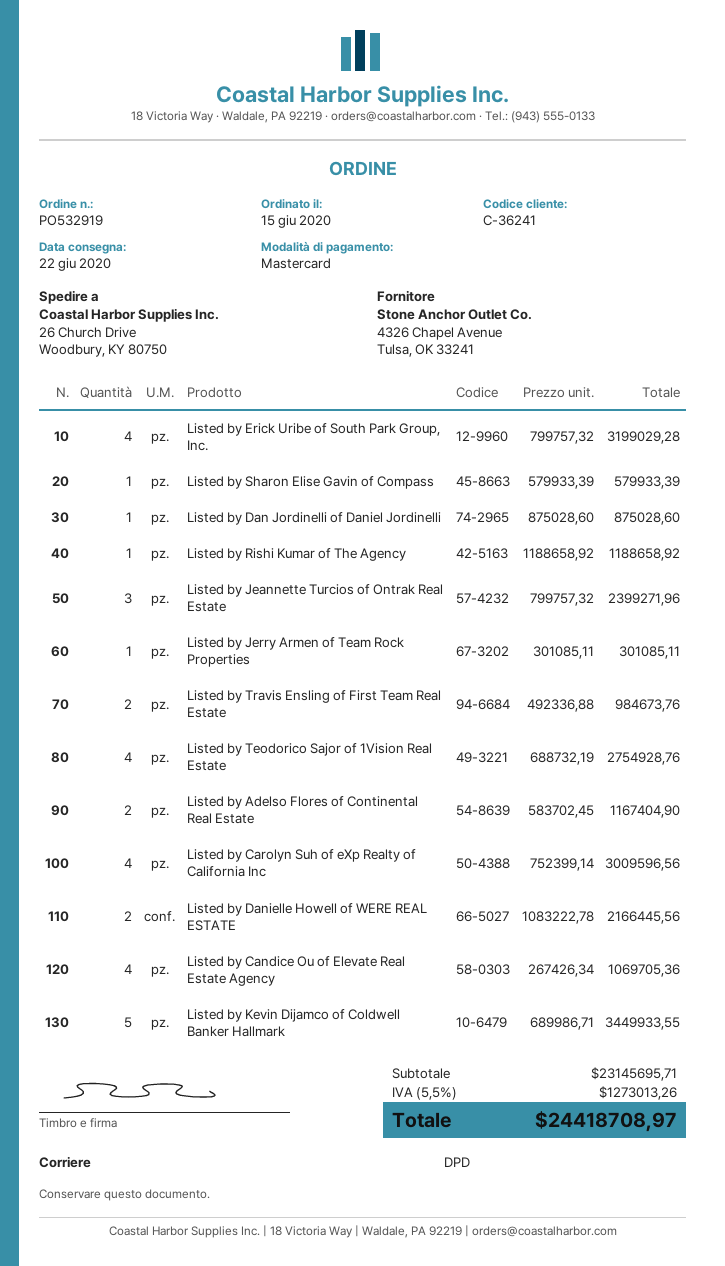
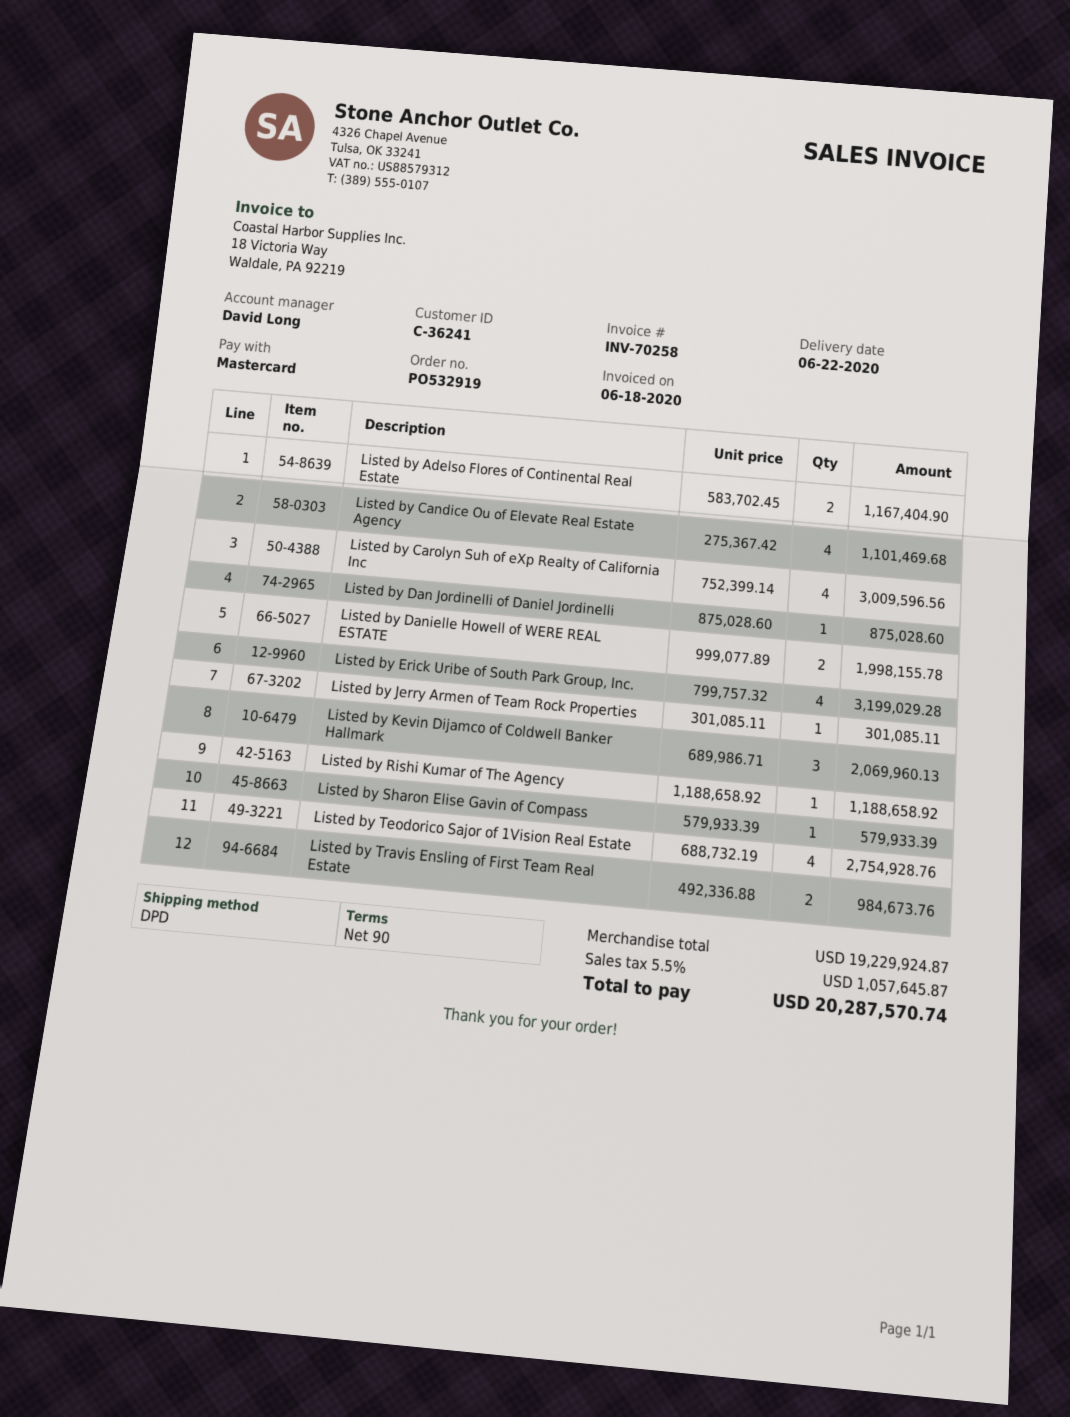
Listed by Jeannette Turcios of Ontrak Real Estate: 3 x 799757.32 = 2399271.96 -> none
Listed by Danielle Howell of WERE REAL ESTATE: 2 x 1083222.78 = 2166445.56 -> 2 x 999077.89 = 1998155.78
Listed by Candice Ou of Elevate Real Estate Agency: 4 x 267426.34 = 1069705.36 -> 4 x 275367.42 = 1101469.68
Listed by Kevin Dijamco of Coldwell Banker Hallmark: 5 x 689986.71 = 3449933.55 -> 3 x 689986.71 = 2069960.13
subtotal: 23145695.71 -> 19229924.87
tax: 5.5% = 1273013.26 -> 5.5% = 1057645.87
total: 24418708.97 -> 20287570.74

